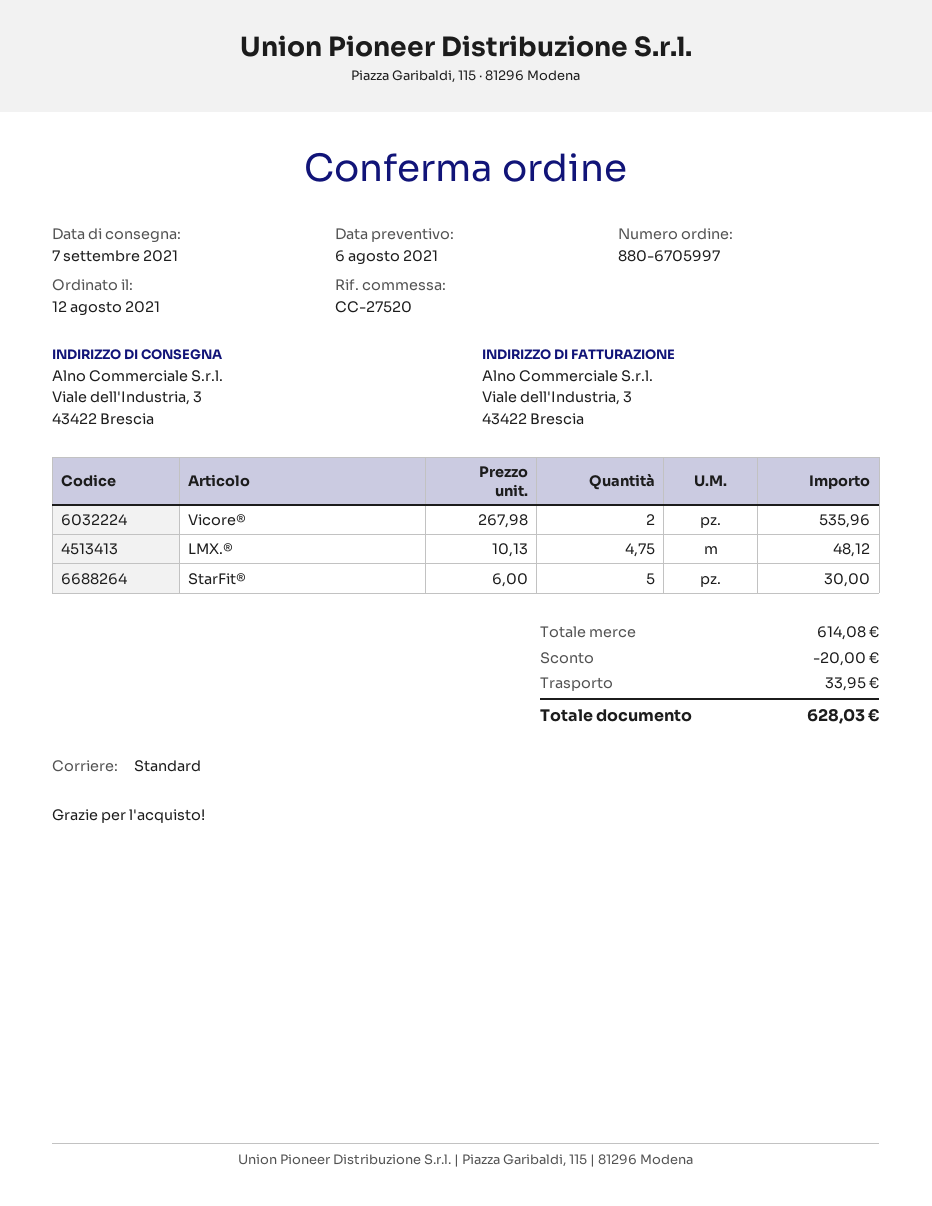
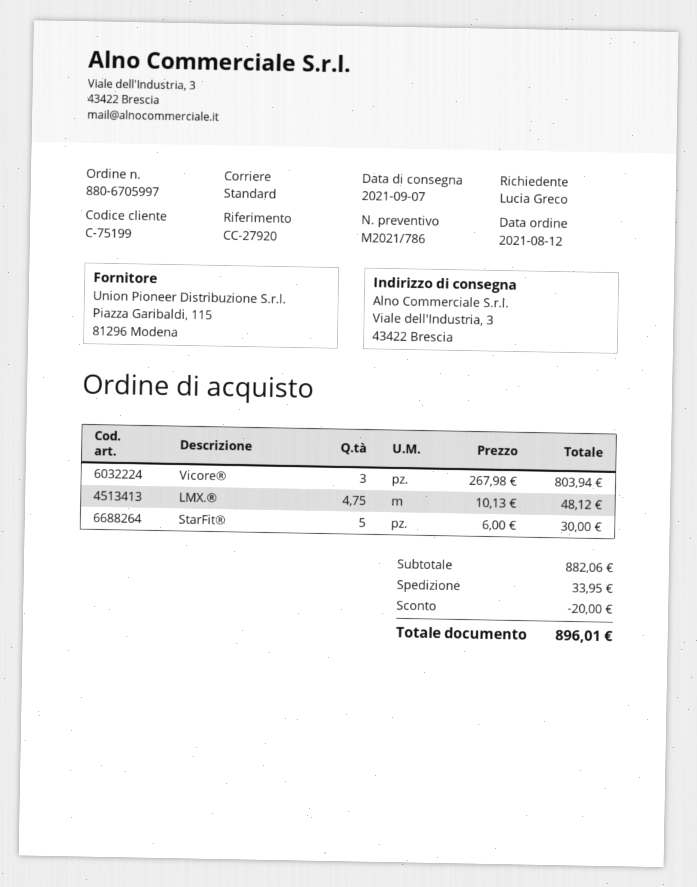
reference: CC-27520 -> CC-27920
Vicore®: 2 x 267.98 = 535.96 -> 3 x 267.98 = 803.94
subtotal: 614.08 -> 882.06
total: 628.03 -> 896.01

